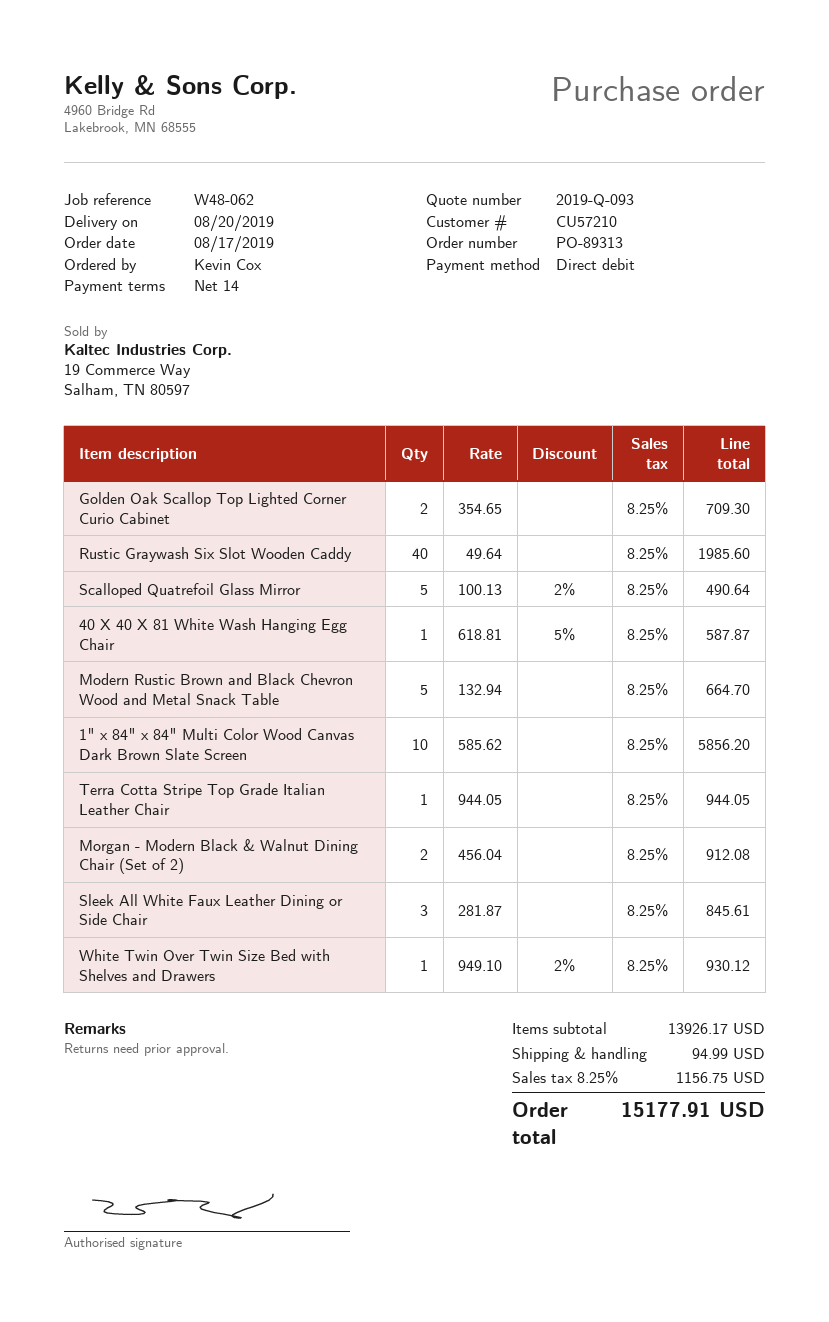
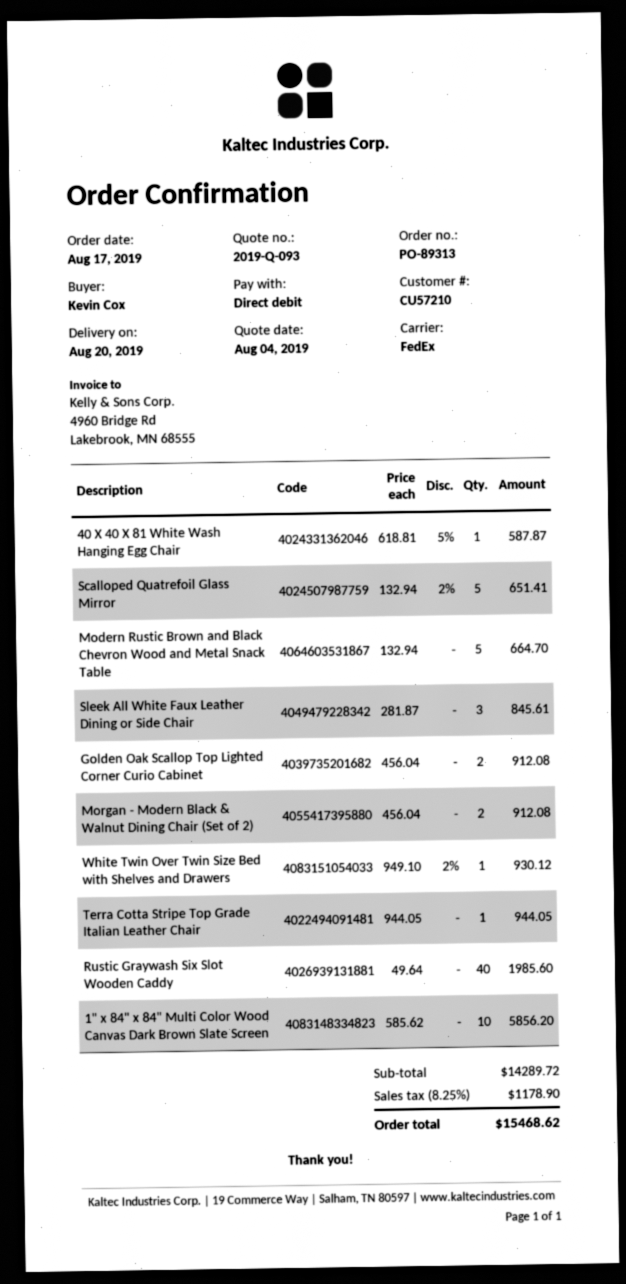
Golden Oak Scallop Top Lighted Corner Curio Cabinet: 2 x 354.65 = 709.30 -> 2 x 456.04 = 912.08
Scalloped Quatrefoil Glass Mirror: 5 x 100.13 - 2% = 490.64 -> 5 x 132.94 - 2% = 651.41
subtotal: 13926.17 -> 14289.72
shipping: 94.99 -> none
tax: 8.25% = 1156.75 -> 8.25% = 1178.90
total: 15177.91 -> 15468.62

